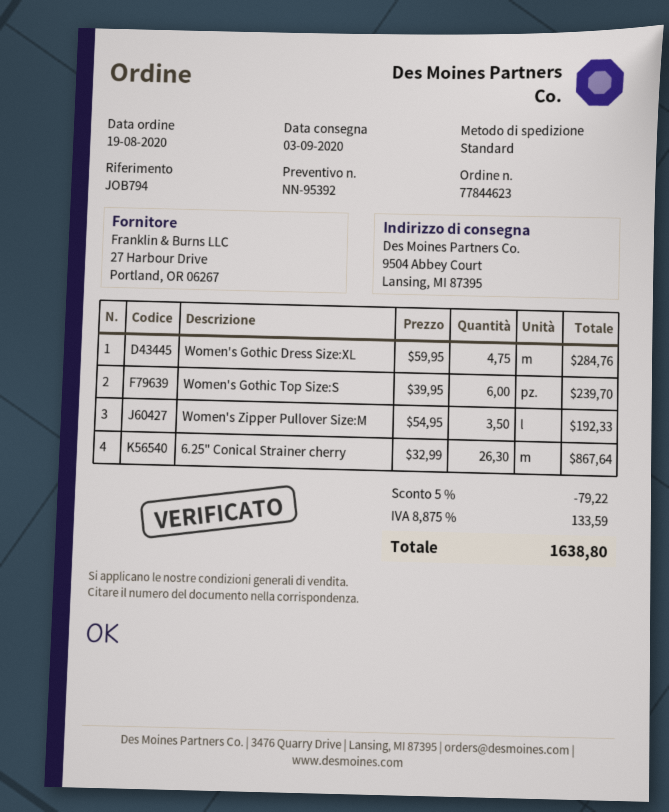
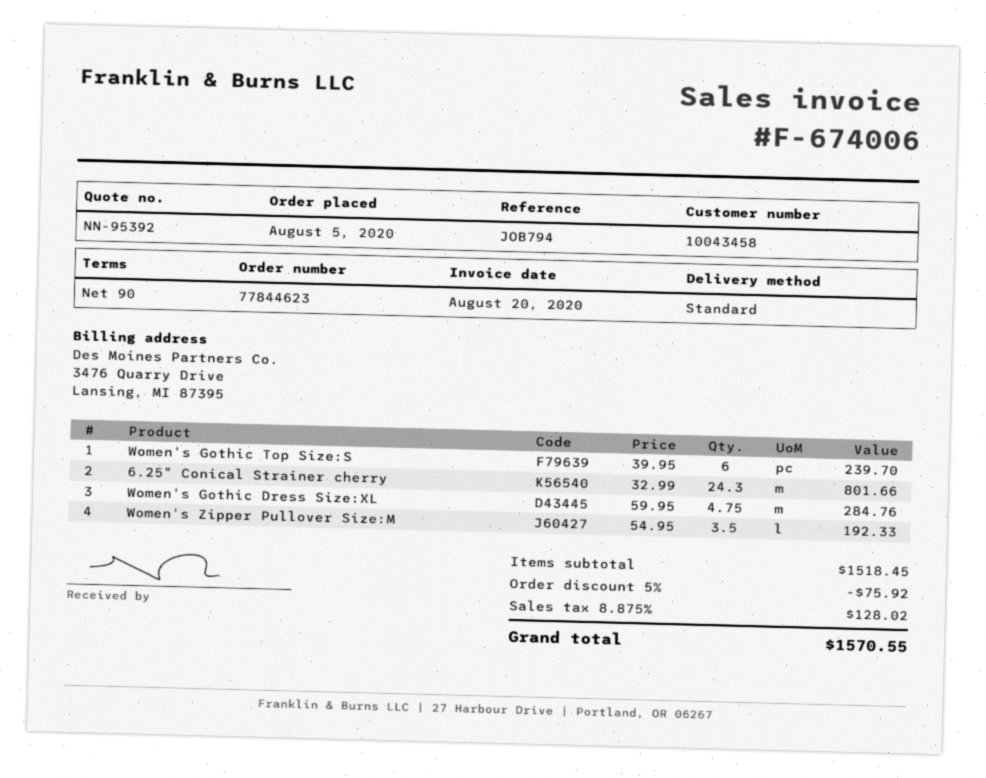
order date: 2020-08-19 -> 2020-08-05
6.25" Conical Strainer cherry: 26.3 x 32.99 = 867.64 -> 24.3 x 32.99 = 801.66
discount: 5% = 79.22 -> 5% = 75.92
tax: 8.875% = 133.59 -> 8.875% = 128.02
total: 1638.80 -> 1570.55

